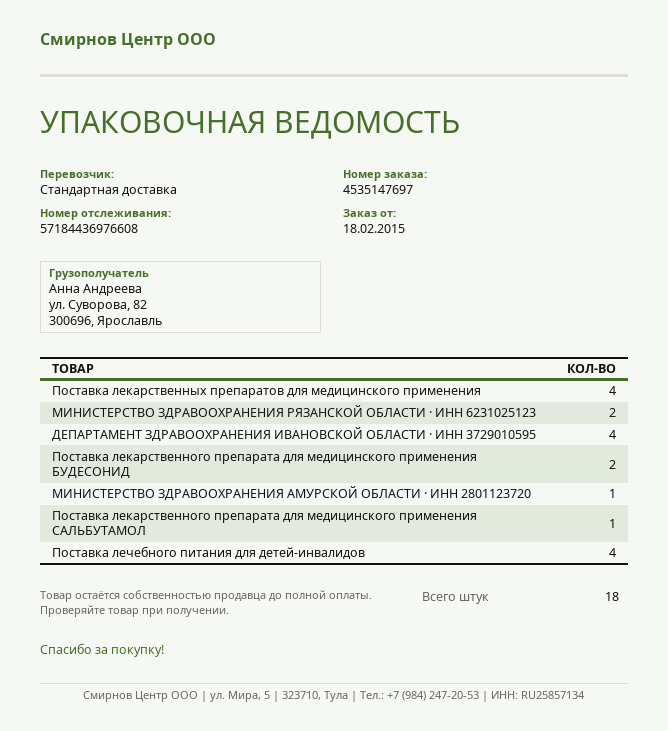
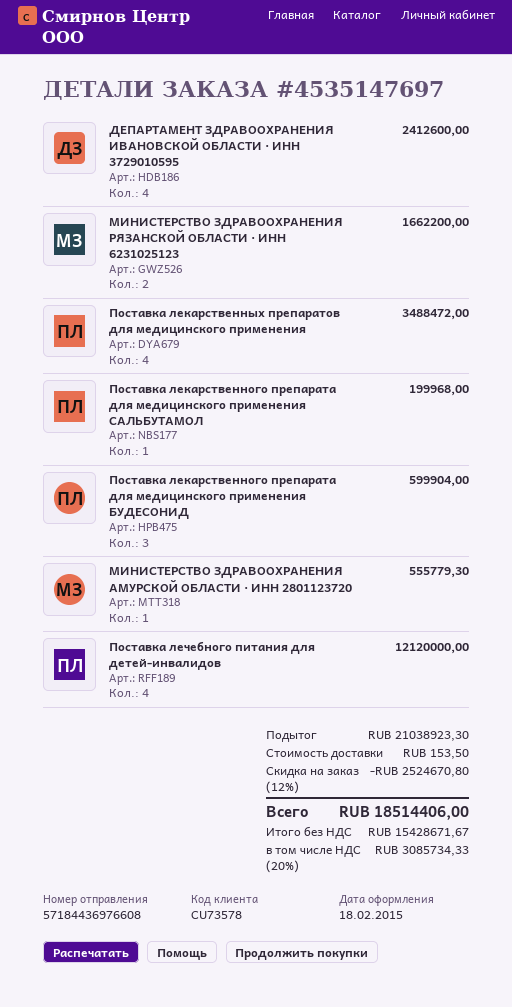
Поставка лекарственного препарата для медицинского применения БУДЕСОНИД: 2 -> 3

